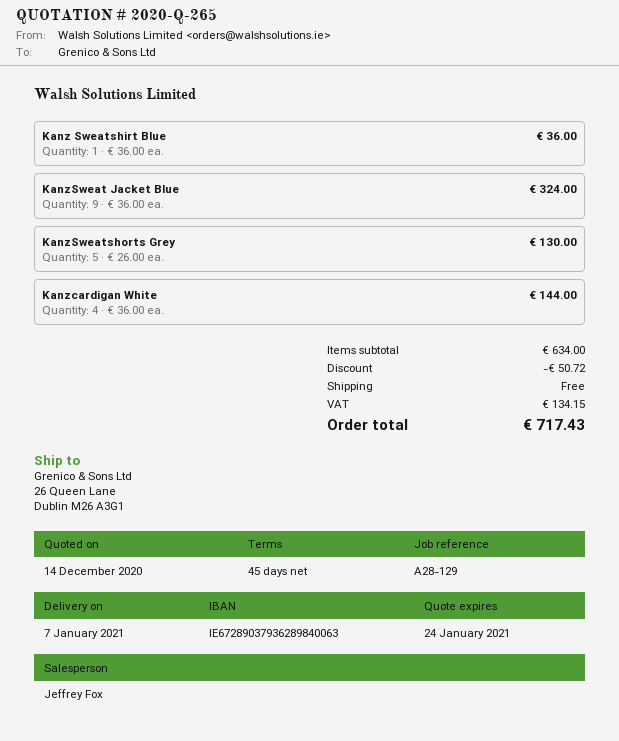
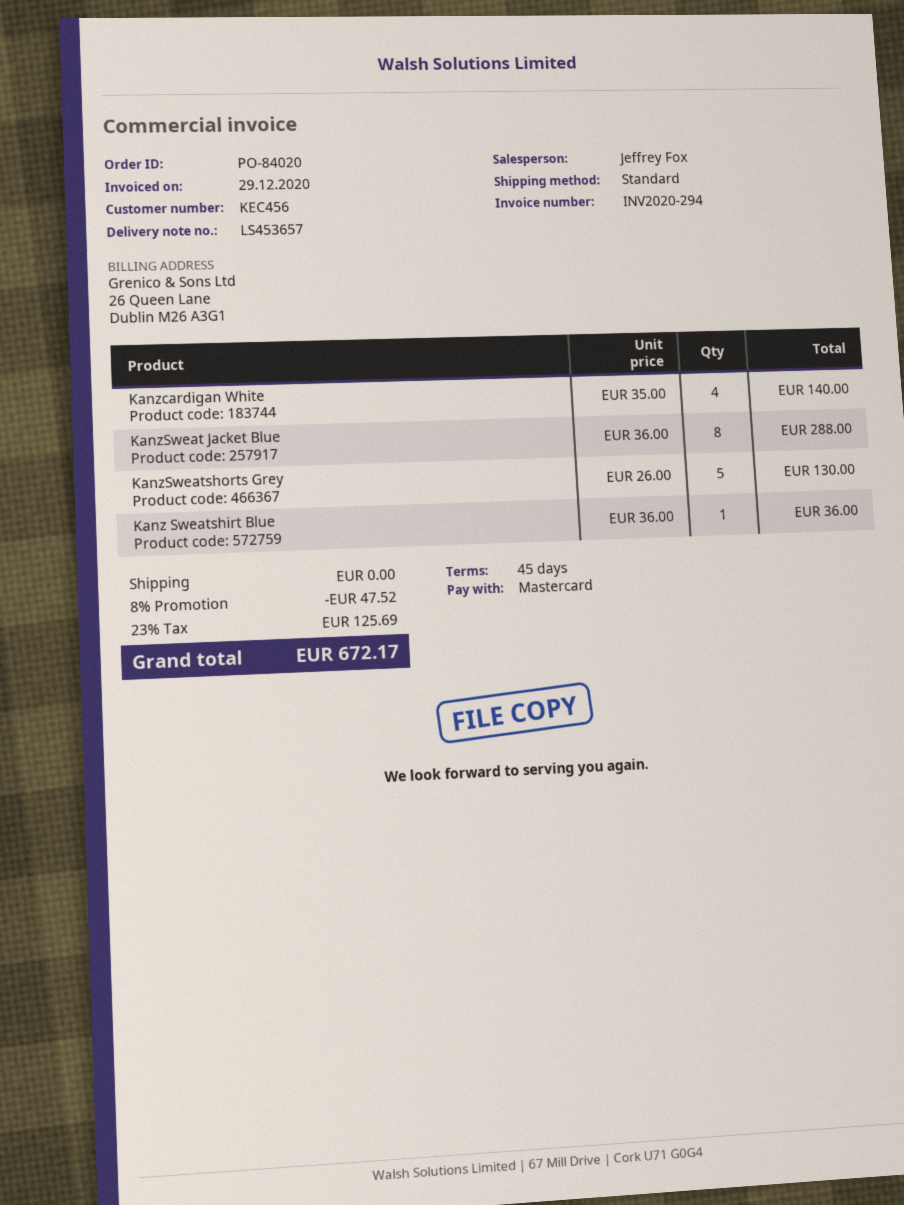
KanzSweat Jacket Blue: 9 x 36.00 = 324.00 -> 8 x 36.00 = 288.00
Kanzcardigan White: 4 x 36.00 = 144.00 -> 4 x 35.00 = 140.00
discount: 50.72 -> 47.52
tax: 134.15 -> 125.69
total: 717.43 -> 672.17

